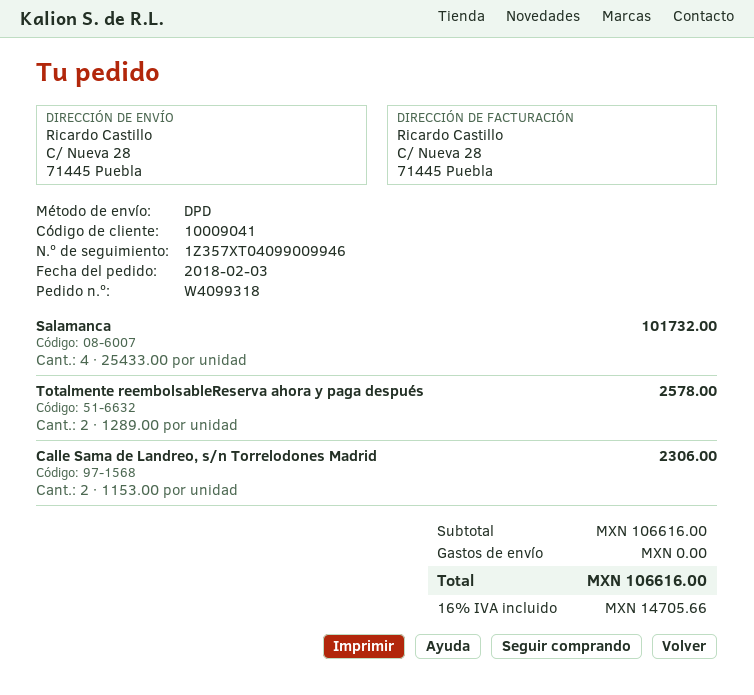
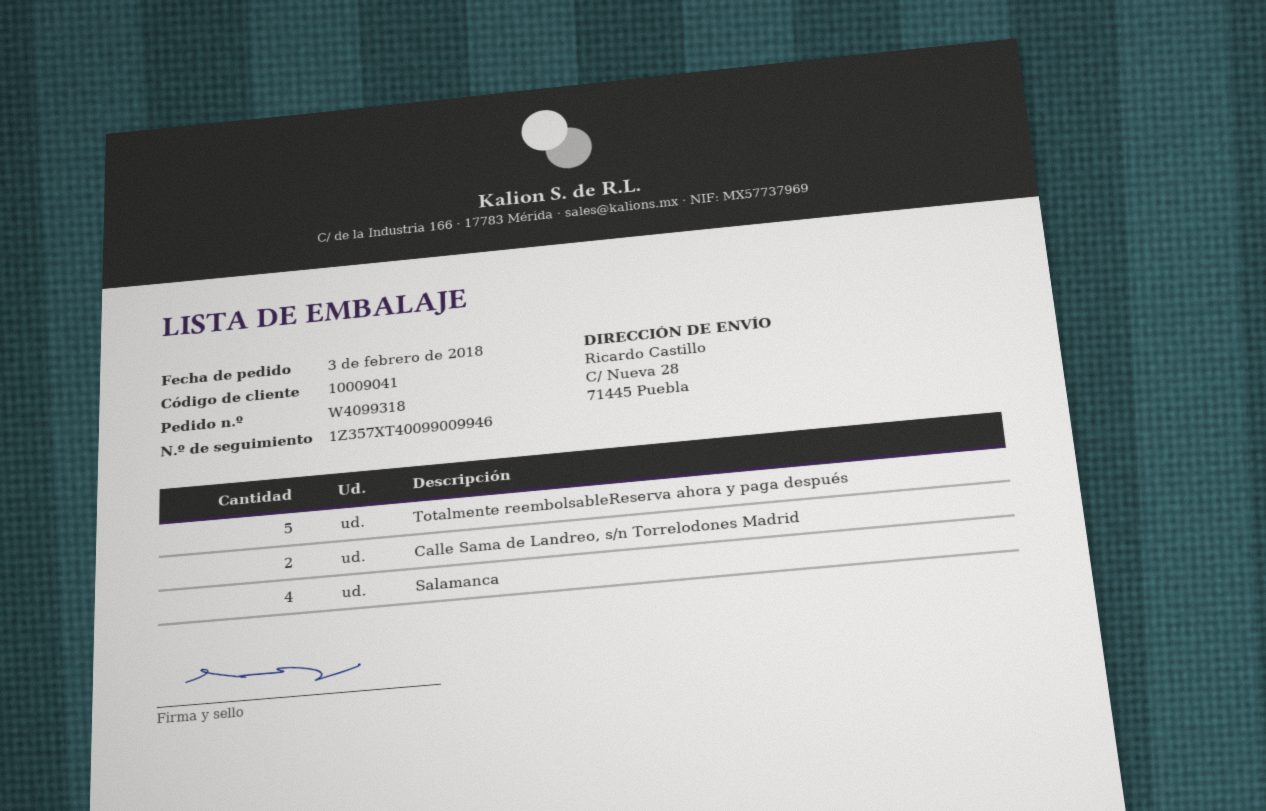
tracking number: 1Z357XT04099009946 -> 1Z357XT40099009946
Totalmente reembolsableReserva ahora y paga después: 2 -> 5

